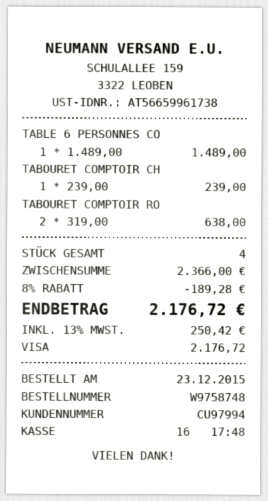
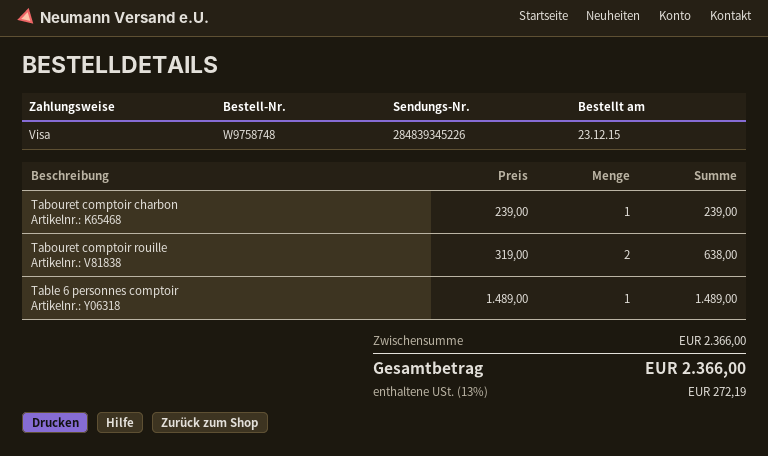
discount: 8% = 189.28 -> none
tax: 13% = 250.42 -> 13% = 272.19
total: 2176.72 -> 2366.00

